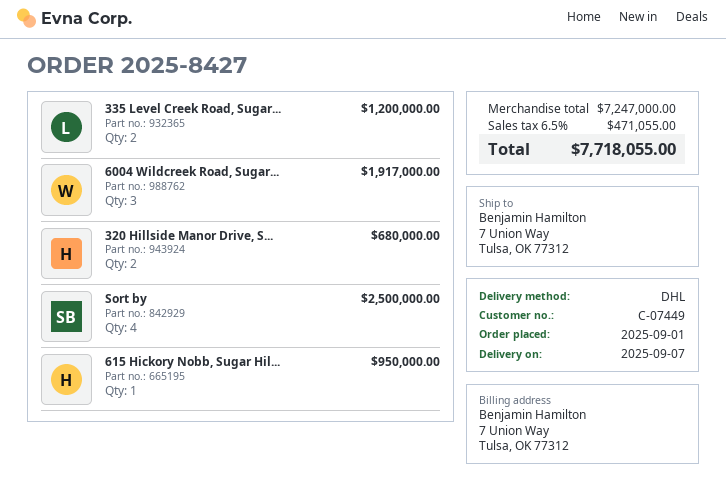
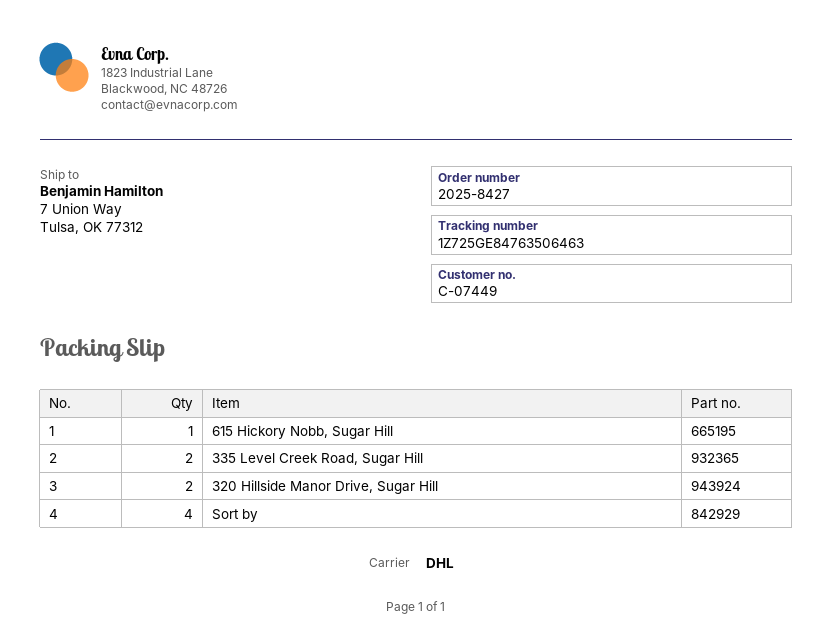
6004 Wildcreek Road, Sugar...: 3 -> none

